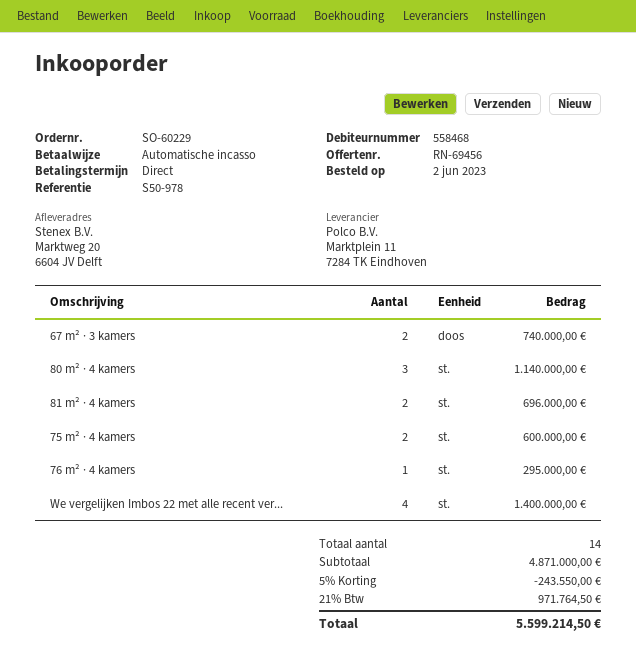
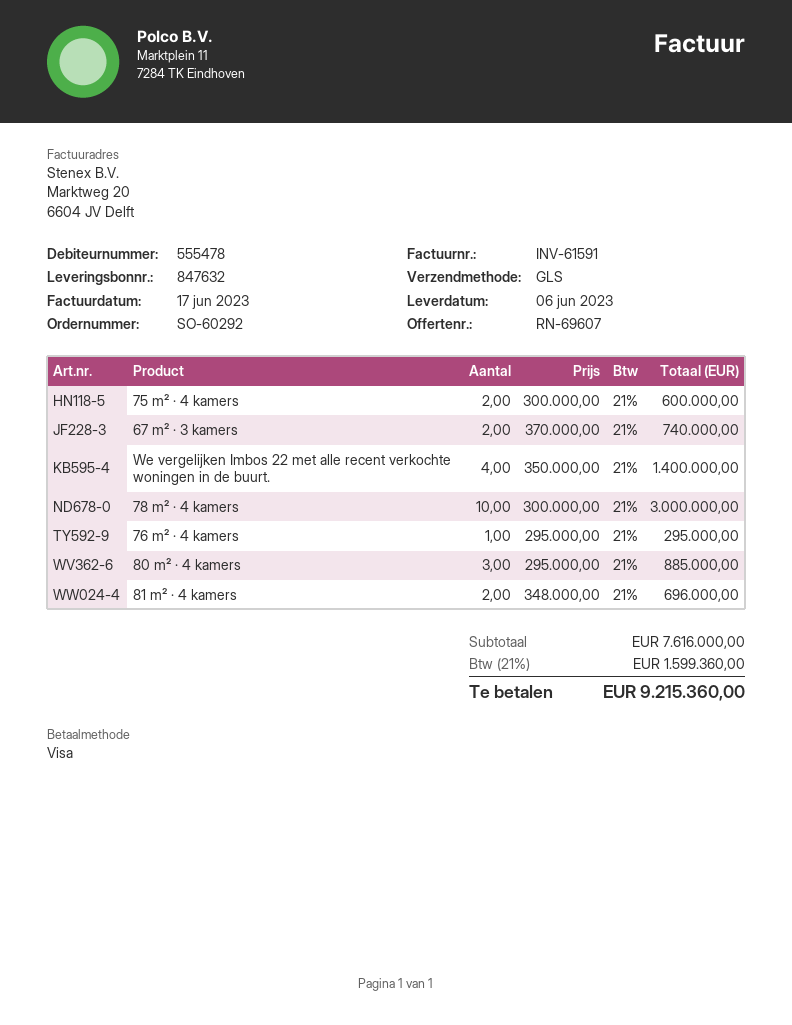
quote number: RN-69456 -> RN-69607
order number: SO-60229 -> SO-60292
customer number: 558468 -> 555478
payment method: direct debit -> Visa
80 m² · 4 kamers: 3 for 1140000.00 -> 3 for 885000.00
78 m² · 4 kamers: none -> 10 for 3000000.00
subtotal: 4871000.00 -> 7616000.00
discount: 5% = 243550.00 -> none
tax: 21% = 971764.50 -> 21% = 1599360.00
total: 5599214.50 -> 9215360.00

